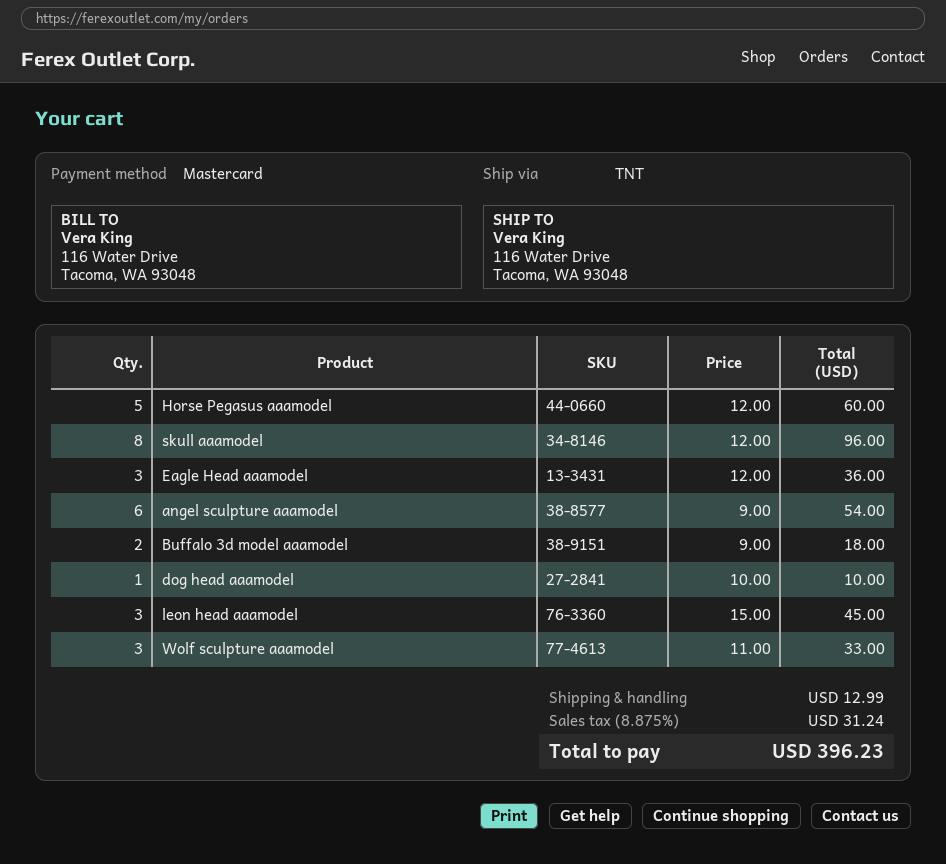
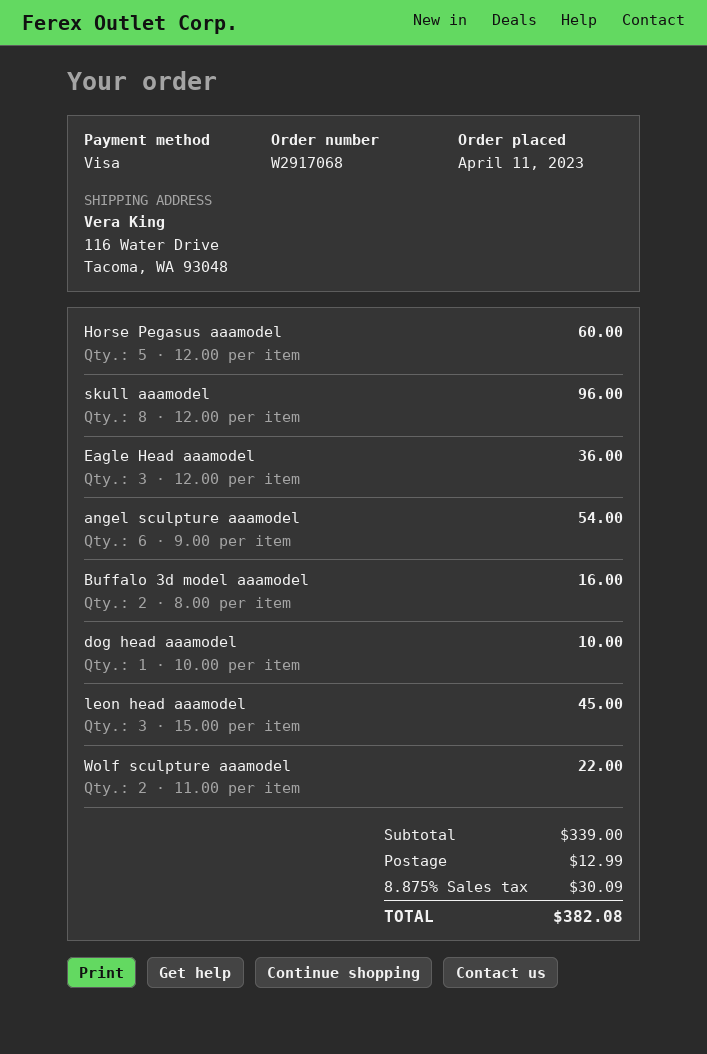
payment method: Mastercard -> Visa
Buffalo 3d model aaamodel: 2 x 9.00 = 18.00 -> 2 x 8.00 = 16.00
Wolf sculpture aaamodel: 3 x 11.00 = 33.00 -> 2 x 11.00 = 22.00
tax: 8.875% = 31.24 -> 8.875% = 30.09
total: 396.23 -> 382.08

